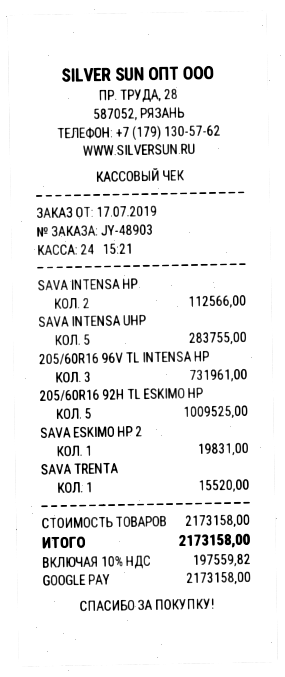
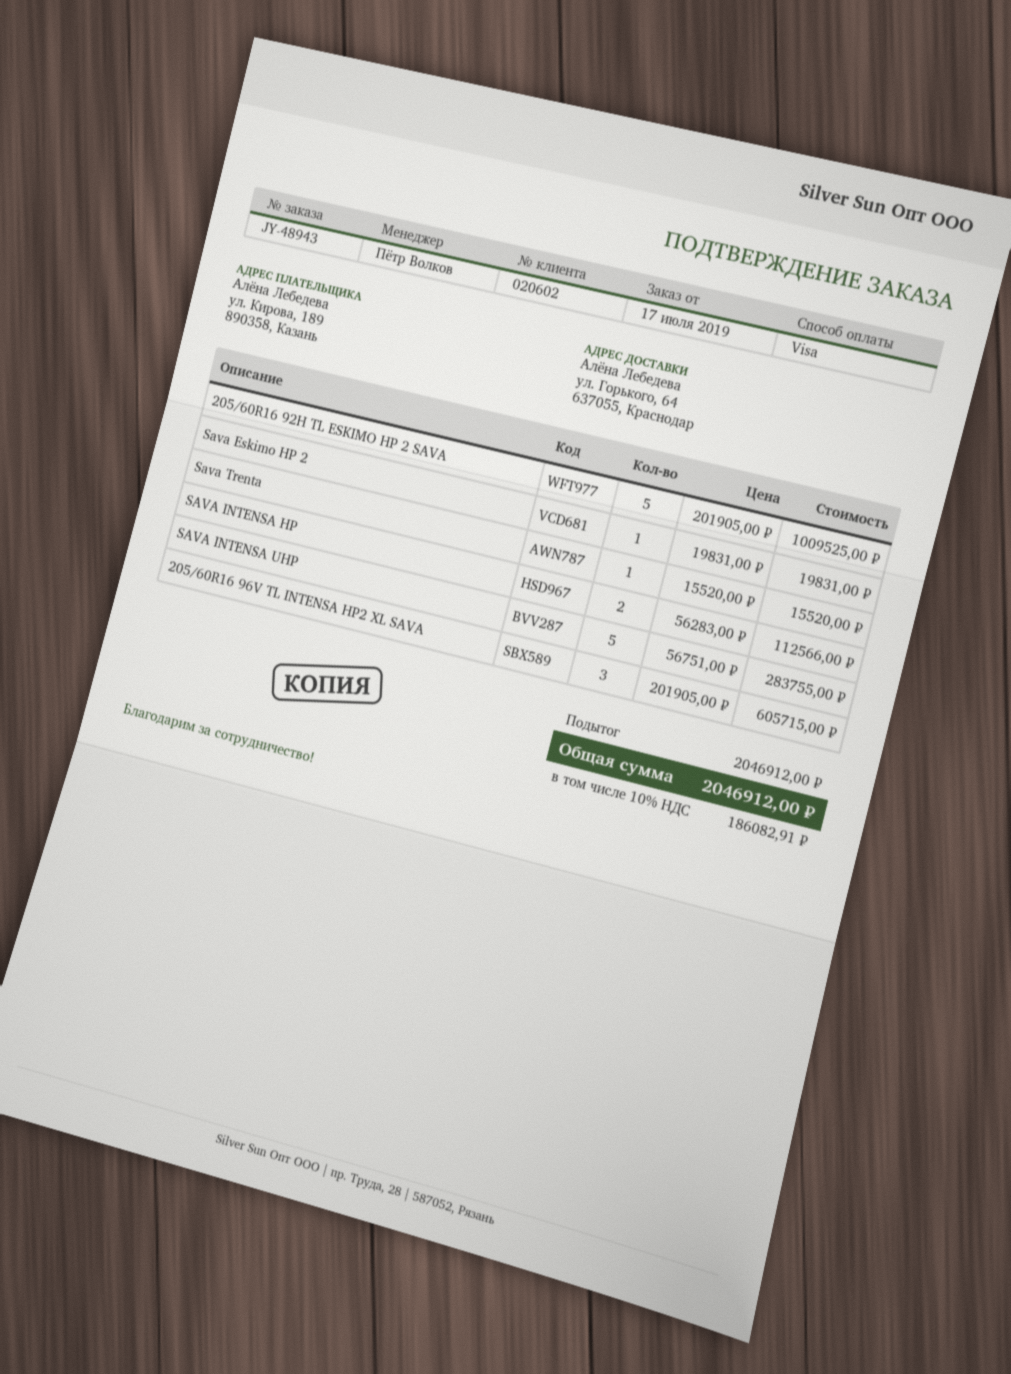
order number: JY-48903 -> JY-48943
payment method: Google Pay -> Visa
205/60R16 96V TL INTENSA HP: 3 for 731961.00 -> 3 for 605715.00
subtotal: 2173158.00 -> 2046912.00
tax: 10% = 197559.82 -> 10% = 186082.91
total: 2173158.00 -> 2046912.00

